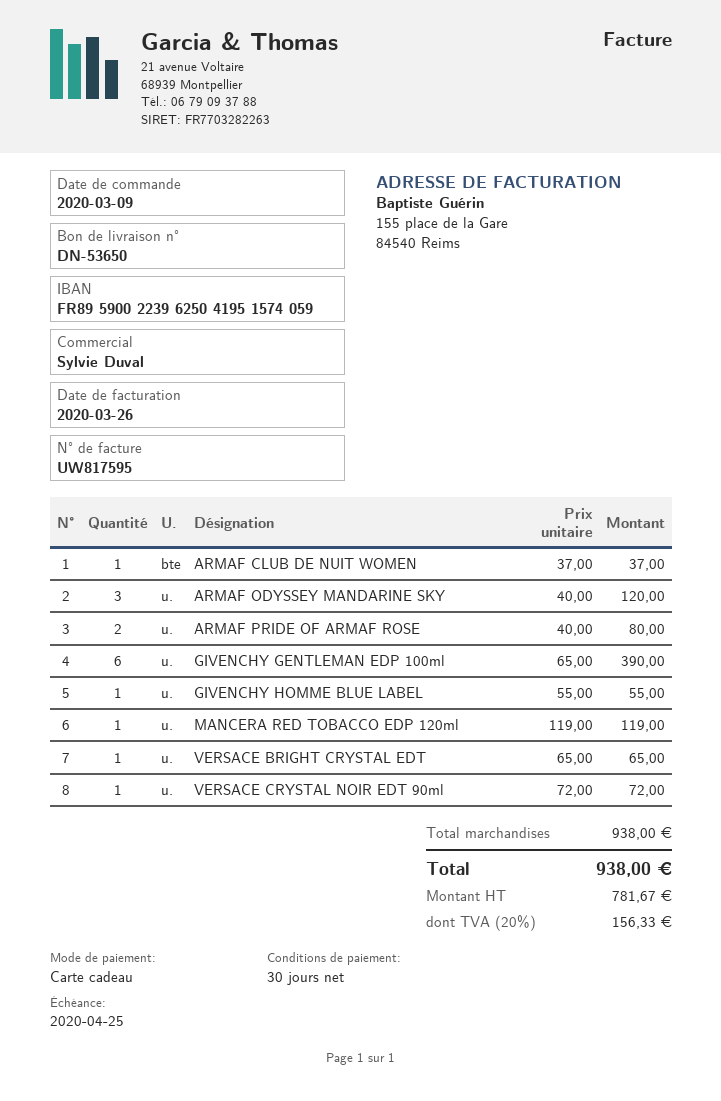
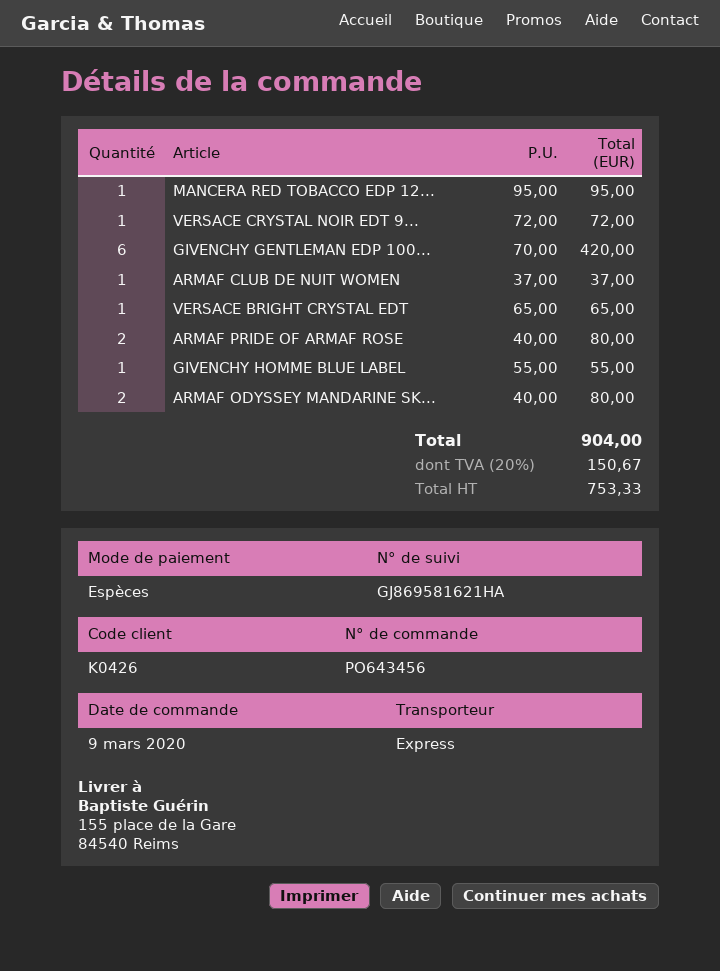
payment method: gift card -> cash
ARMAF ODYSSEY MANDARINE SKY: 3 x 40.00 = 120.00 -> 2 x 40.00 = 80.00
GIVENCHY GENTLEMAN EDP 100ml: 6 x 65.00 = 390.00 -> 6 x 70.00 = 420.00
MANCERA RED TOBACCO EDP 120ml: 1 x 119.00 = 119.00 -> 1 x 95.00 = 95.00
net: 781.67 -> 753.33
tax: 20% = 156.33 -> 20% = 150.67
total: 938.00 -> 904.00

